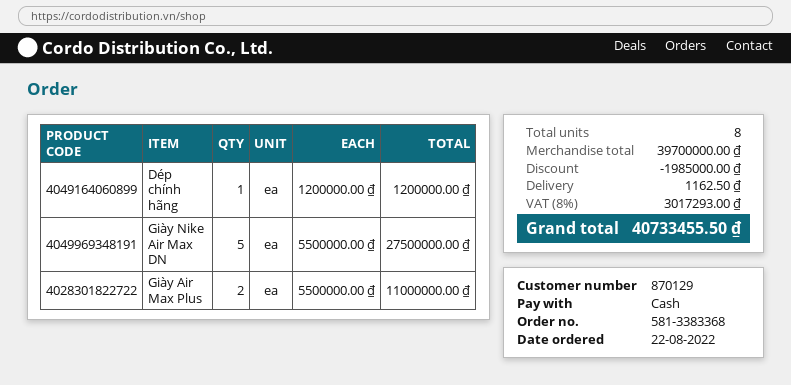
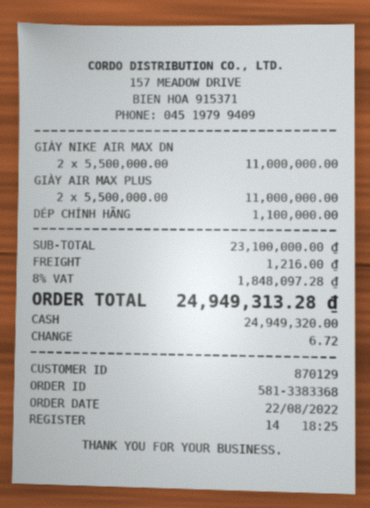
Dép chính hãng: 1 x 1200000.00 = 1200000.00 -> 1 x 1100000.00 = 1100000.00
Giày Nike Air Max DN: 5 x 5500000.00 = 27500000.00 -> 2 x 5500000.00 = 11000000.00
subtotal: 39700000.00 -> 23100000.00
discount: 1985000.00 -> none
shipping: 1162.50 -> 1216.00
tax: 8% = 3017293.00 -> 8% = 1848097.28
total: 40733455.50 -> 24949313.28

